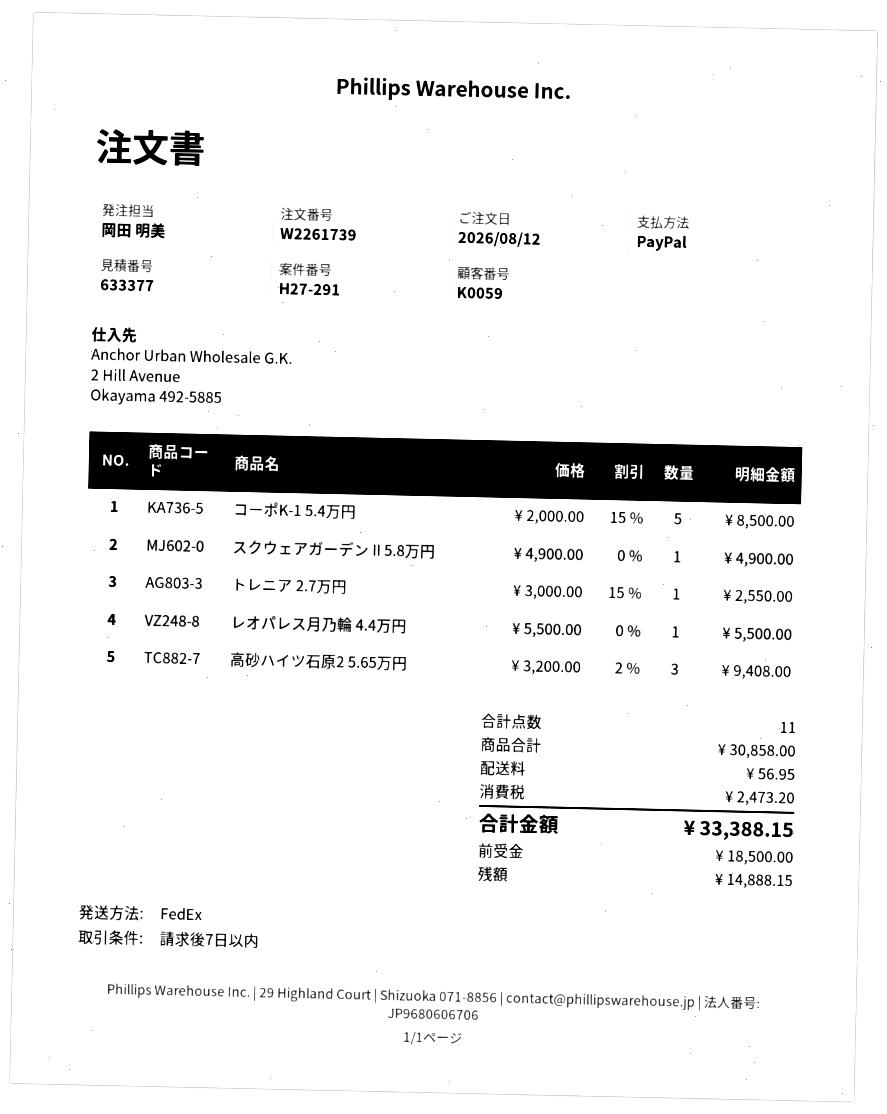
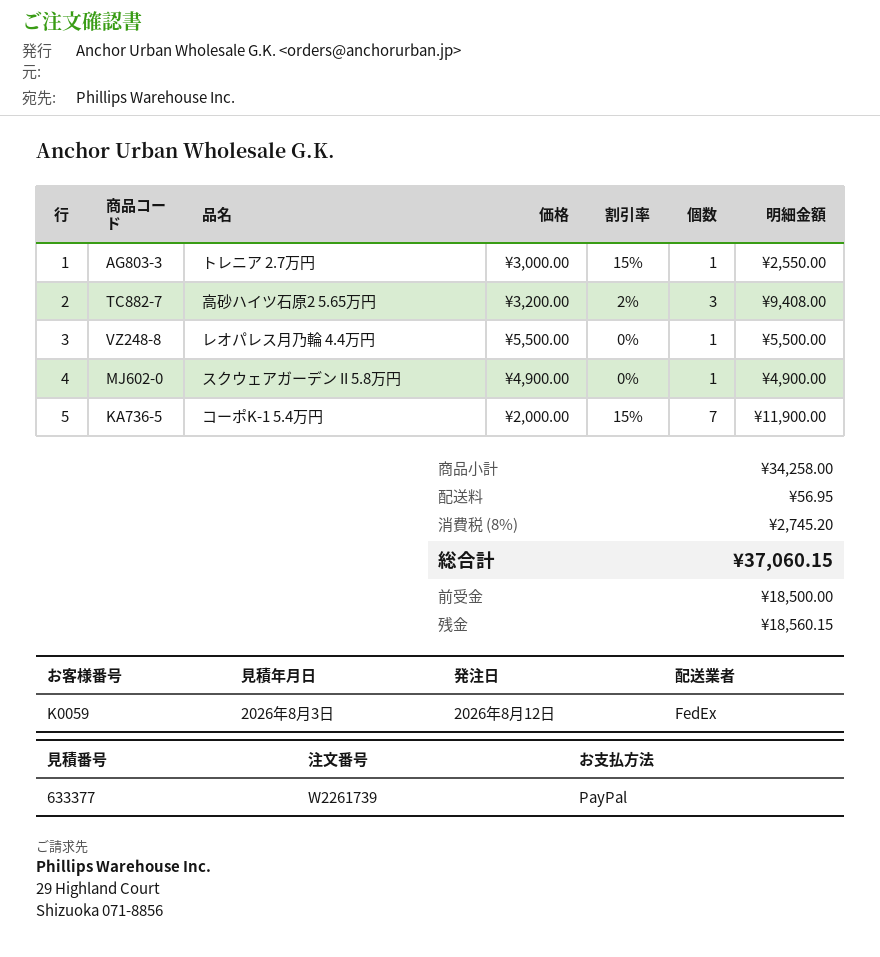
コーポK-1 5.4万円: 5 x 2000.00 - 15% = 8500.00 -> 7 x 2000.00 - 15% = 11900.00
subtotal: 30858.00 -> 34258.00
tax: 2473.20 -> 2745.20
total: 33388.15 -> 37060.15
balance: 14888.15 -> 18560.15

